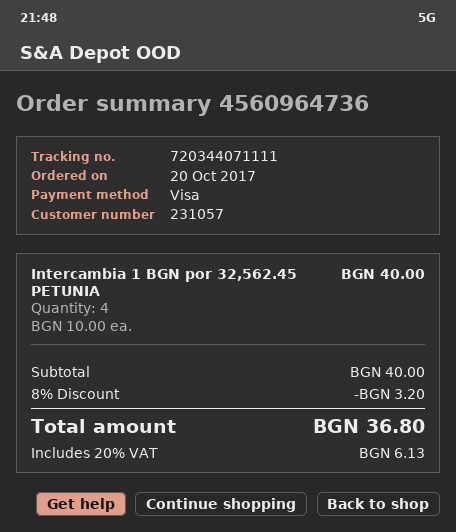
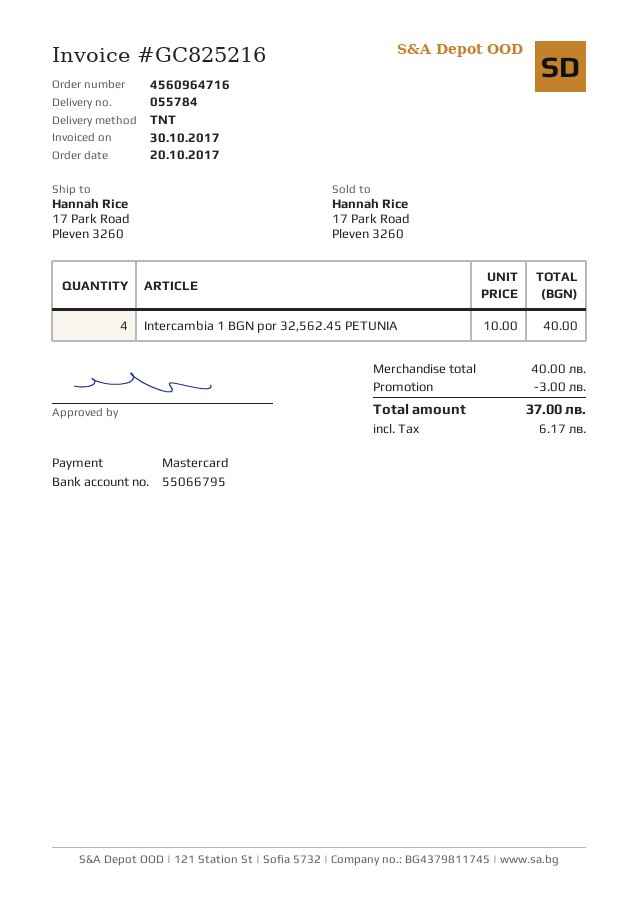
order number: 4560964736 -> 4560964716
payment method: Visa -> Mastercard
discount: 3.20 -> 3.00
tax: 6.13 -> 6.17
total: 36.80 -> 37.00

